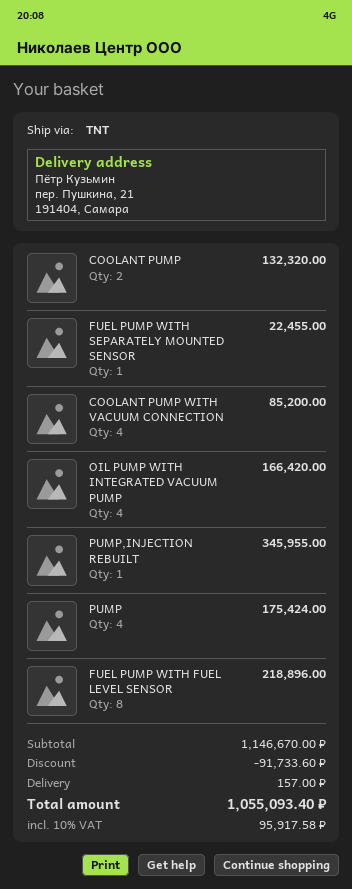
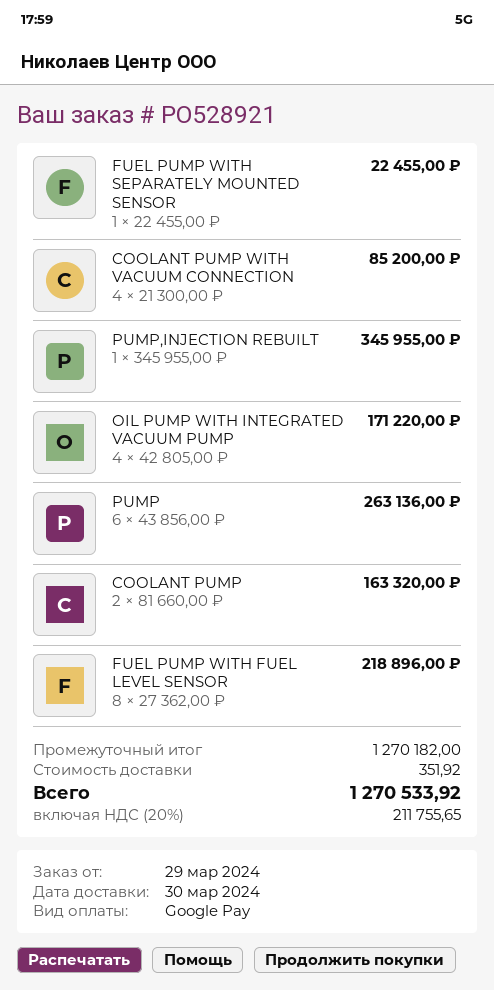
COOLANT PUMP: 2 for 132320.00 -> 2 for 163320.00
OIL PUMP WITH INTEGRATED VACUUM PUMP: 4 for 166420.00 -> 4 for 171220.00
PUMP: 4 for 175424.00 -> 6 for 263136.00
subtotal: 1146670.00 -> 1270182.00
discount: 91733.60 -> none
shipping: 157.00 -> 351.92
tax: 10% = 95917.58 -> 20% = 211755.65
total: 1055093.40 -> 1270533.92

